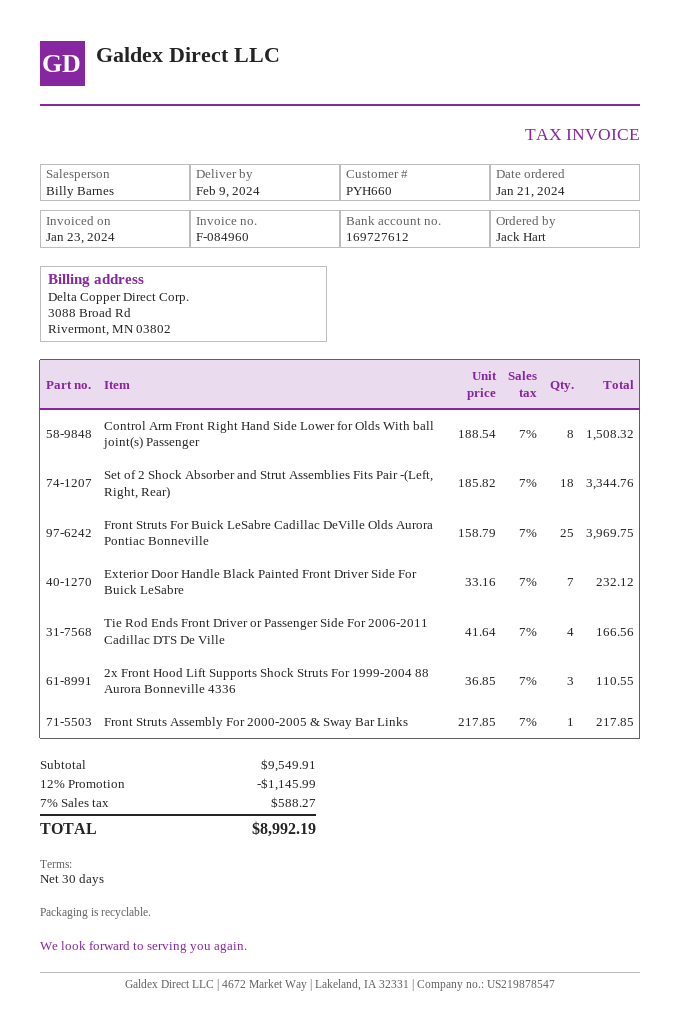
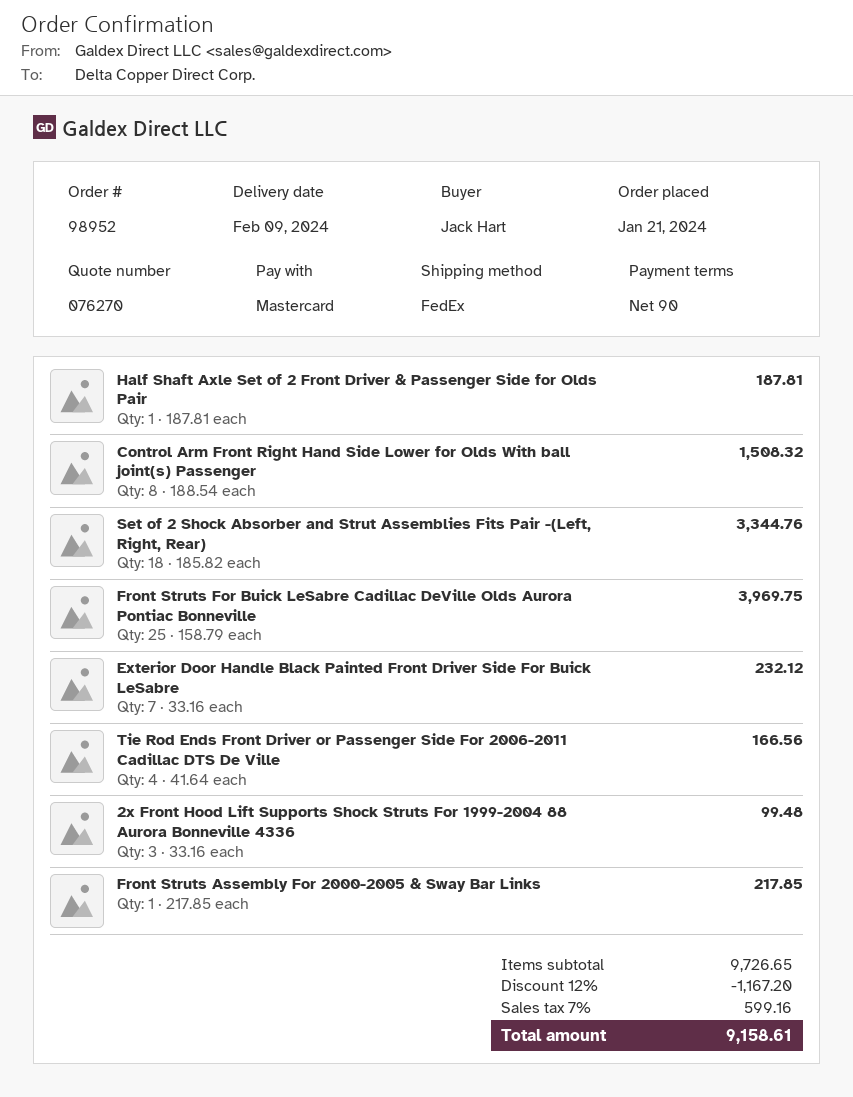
payment terms: 30 days -> 90 days
2x Front Hood Lift Supports Shock Struts For 1999-2004 88 Aurora Bonneville 4336: 3 x 36.85 = 110.55 -> 3 x 33.16 = 99.48
Half Shaft Axle Set of 2 Front Driver & Passenger Side for Olds Pair: none -> 1 x 187.81 = 187.81
subtotal: 9549.91 -> 9726.65
discount: 12% = 1145.99 -> 12% = 1167.20
tax: 7% = 588.27 -> 7% = 599.16
total: 8992.19 -> 9158.61

